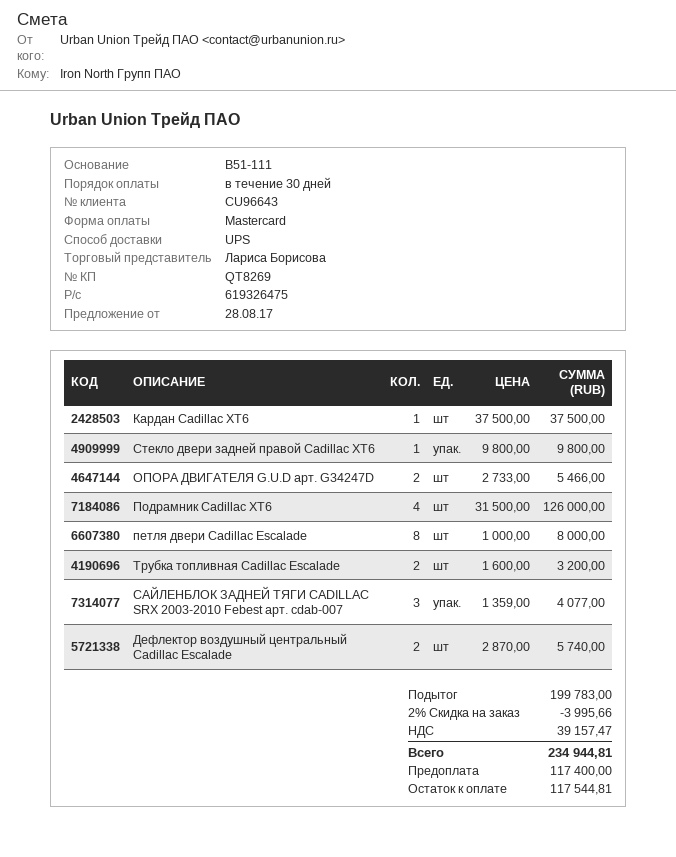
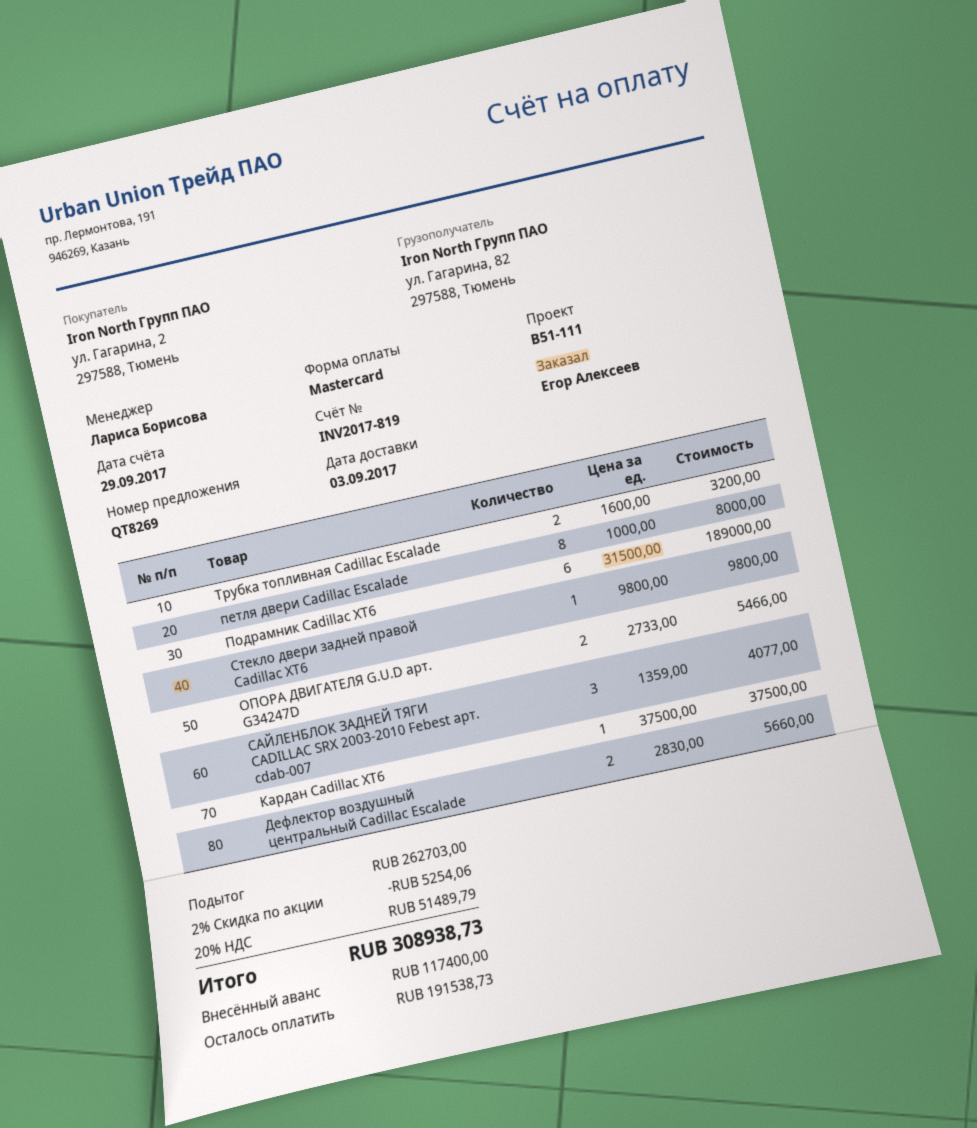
Подрамник Cadillac XT6: 4 x 31500.00 = 126000.00 -> 6 x 31500.00 = 189000.00
Дефлектор воздушный центральный Cadillac Escalade: 2 x 2870.00 = 5740.00 -> 2 x 2830.00 = 5660.00
subtotal: 199783.00 -> 262703.00
discount: 2% = 3995.66 -> 2% = 5254.06
tax: 39157.47 -> 51489.79
total: 234944.81 -> 308938.73
balance: 117544.81 -> 191538.73

